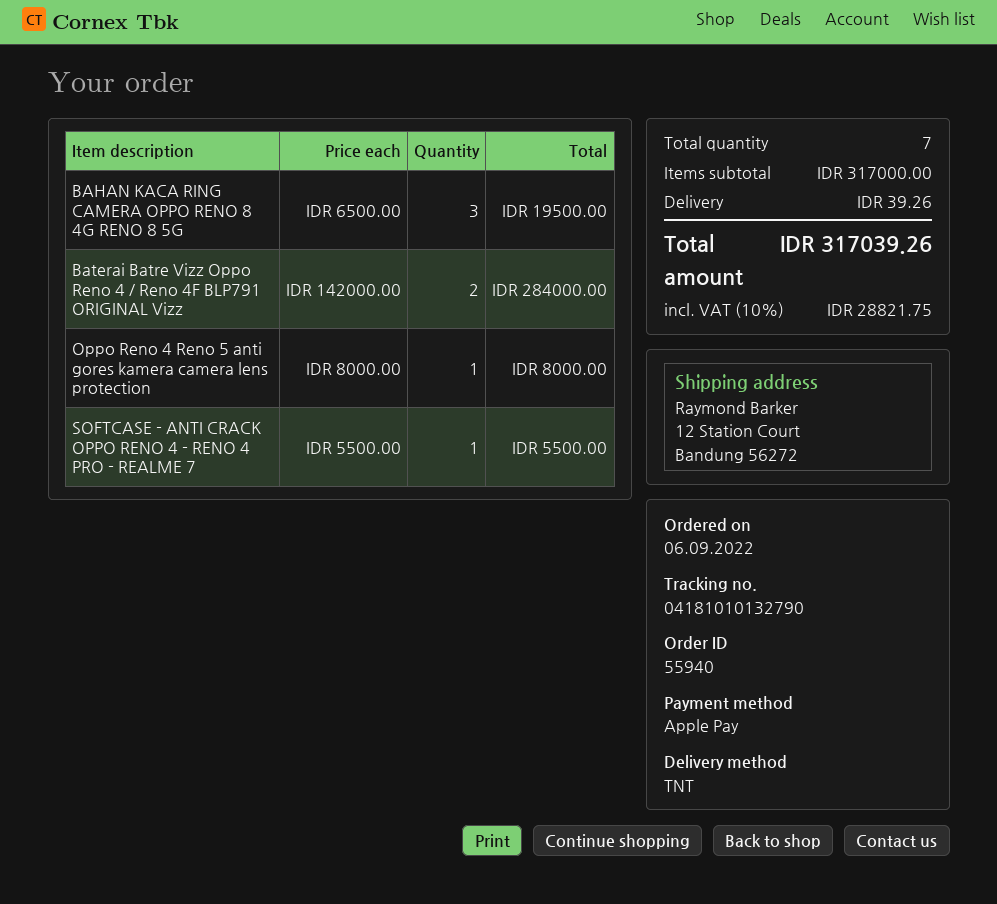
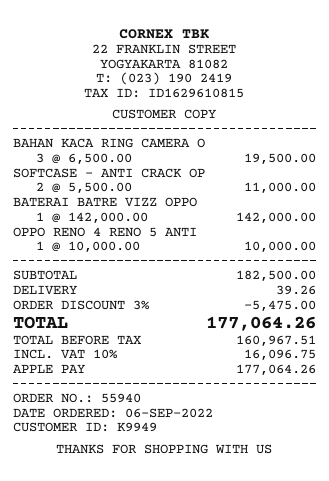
Baterai Batre Vizz Oppo Reno 4 / Reno 4F BLP791 ORIGINAL Vizz: 2 x 142000.00 = 284000.00 -> 1 x 142000.00 = 142000.00
Oppo Reno 4 Reno 5 anti gores kamera camera lens protection: 1 x 8000.00 = 8000.00 -> 1 x 10000.00 = 10000.00
SOFTCASE - ANTI CRACK OPPO RENO 4 - RENO 4 PRO - REALME 7: 1 x 5500.00 = 5500.00 -> 2 x 5500.00 = 11000.00
subtotal: 317000.00 -> 182500.00
discount: none -> 3% = 5475.00
tax: 10% = 28821.75 -> 10% = 16096.75
total: 317039.26 -> 177064.26

